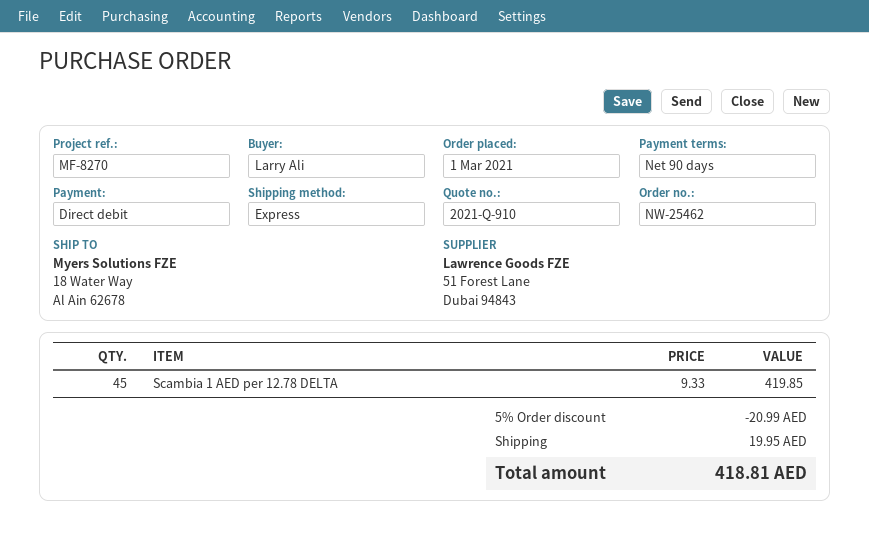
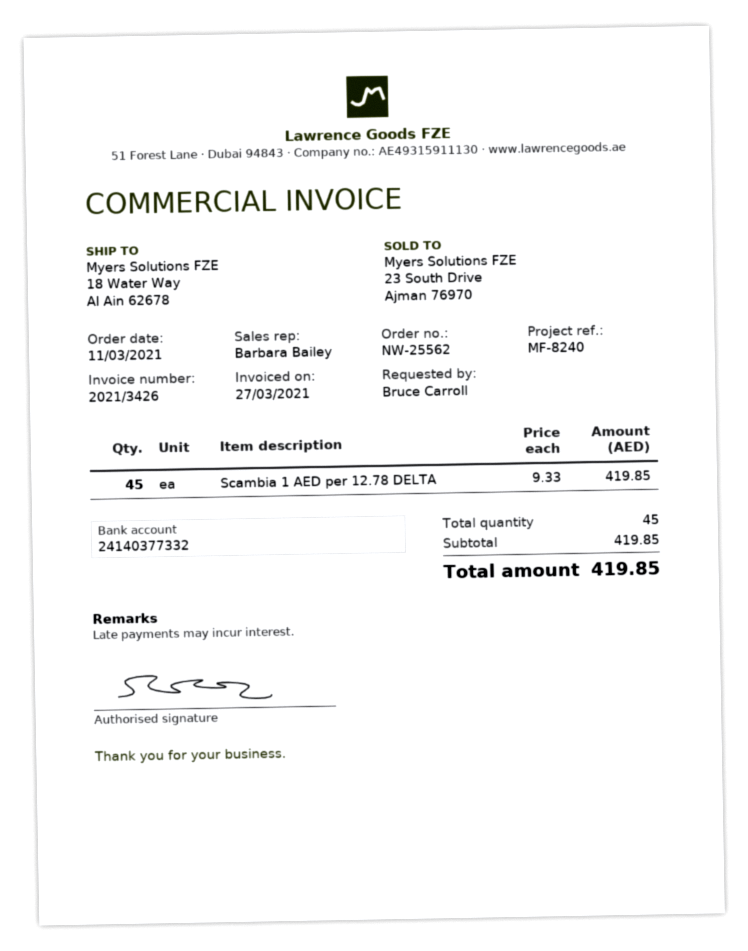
order number: NW-25462 -> NW-25562
order date: 2021-03-01 -> 2021-03-11
reference: MF-8270 -> MF-8240
ordered by: Larry Ali -> Bruce Carroll
discount: 5% = 20.99 -> none
shipping: 19.95 -> none
total: 418.81 -> 419.85

